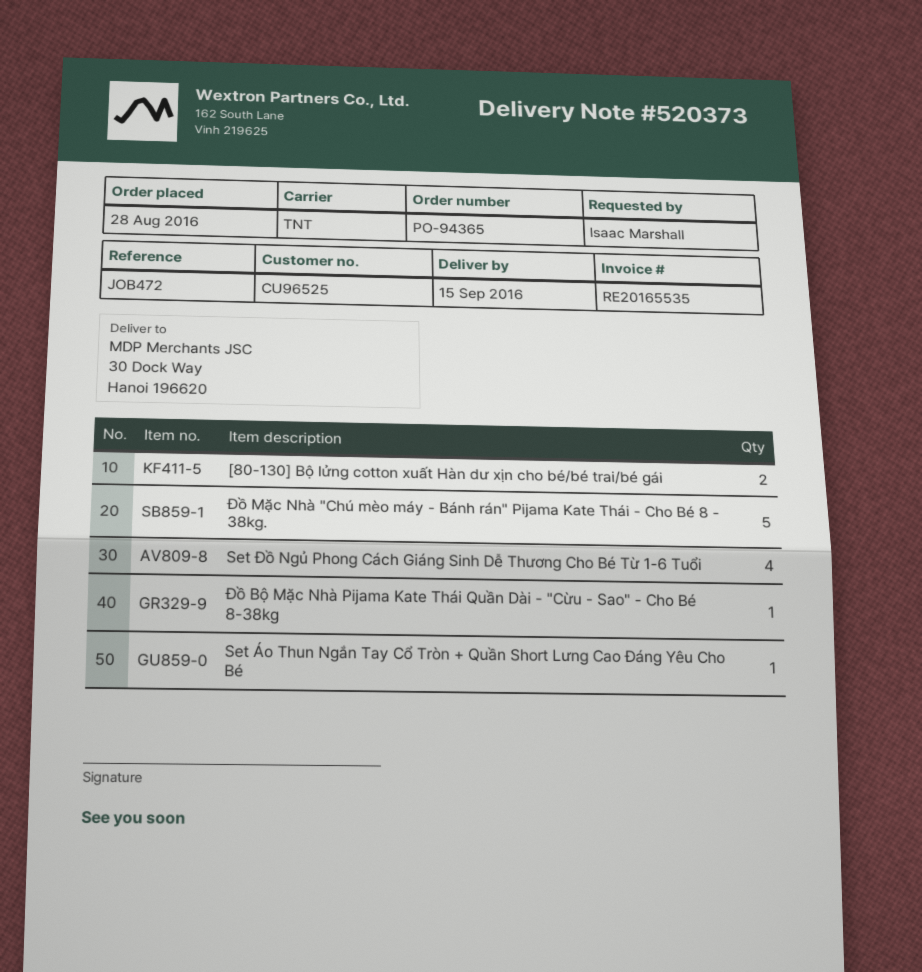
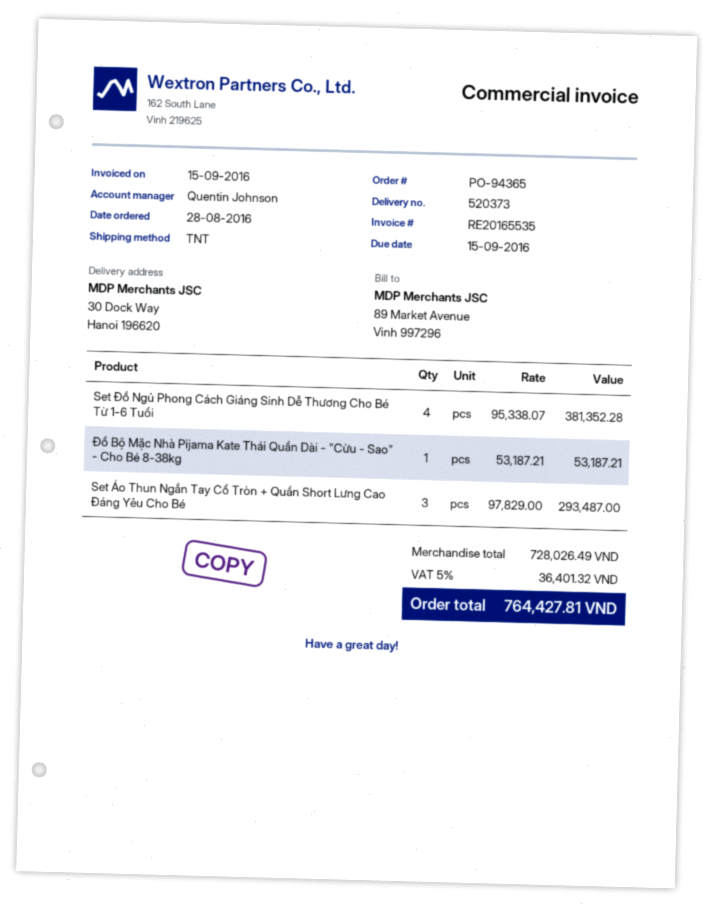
[80-130] Bộ lửng cotton xuất Hàn dư xịn cho bé/bé trai/bé gái: 2 -> none
Đồ Mặc Nhà "Chú mèo máy - Bánh rán" Pijama Kate Thái - Cho Bé 8 - 38kg.: 5 -> none
Set Áo Thun Ngắn Tay Cổ Tròn + Quần Short Lưng Cao Đáng Yêu Cho Bé: 1 -> 3

